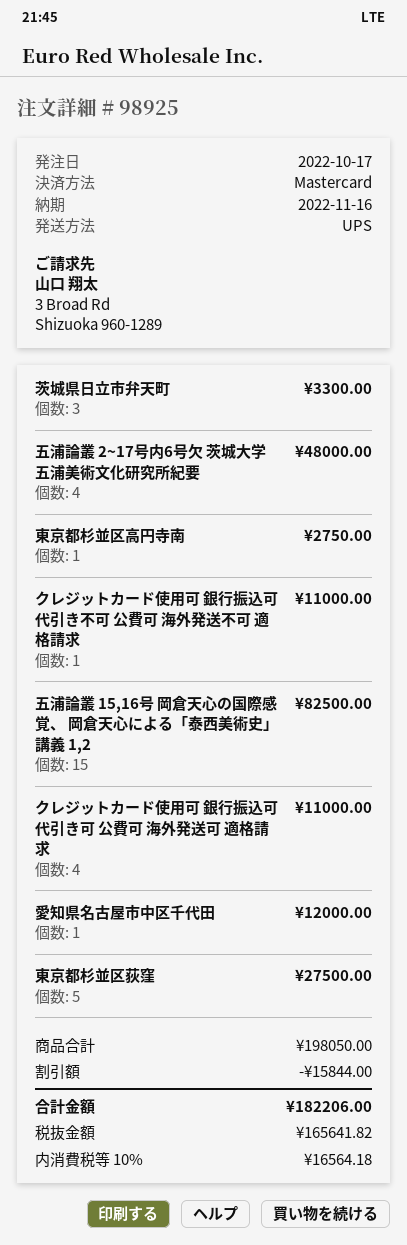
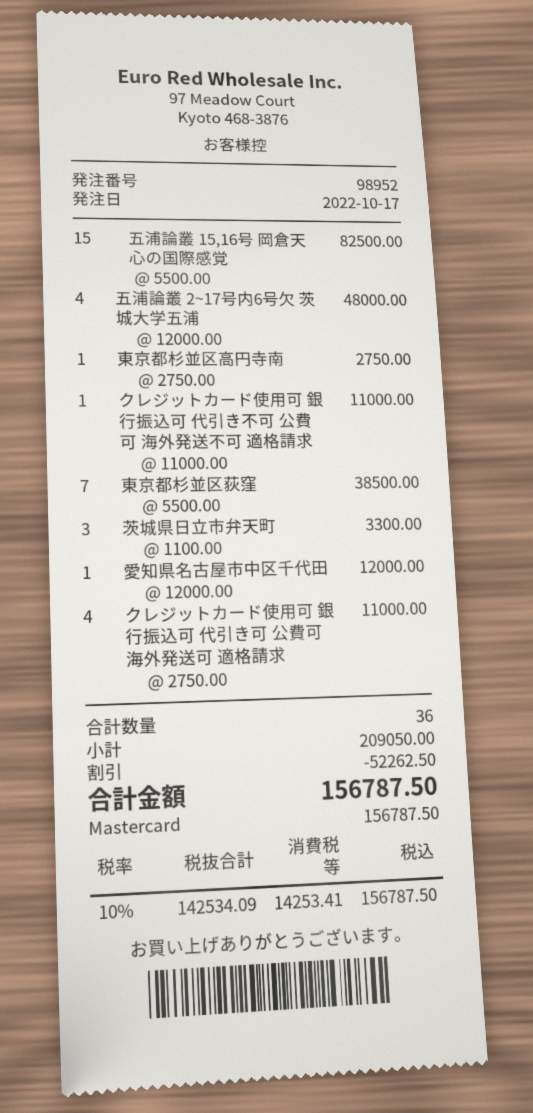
order number: 98925 -> 98952
東京都杉並区荻窪: 5 for 27500.00 -> 7 for 38500.00
subtotal: 198050.00 -> 209050.00
discount: 15844.00 -> 52262.50
net: 165641.82 -> 142534.09
tax: 10% = 16564.18 -> 10% = 14253.41
total: 182206.00 -> 156787.50

